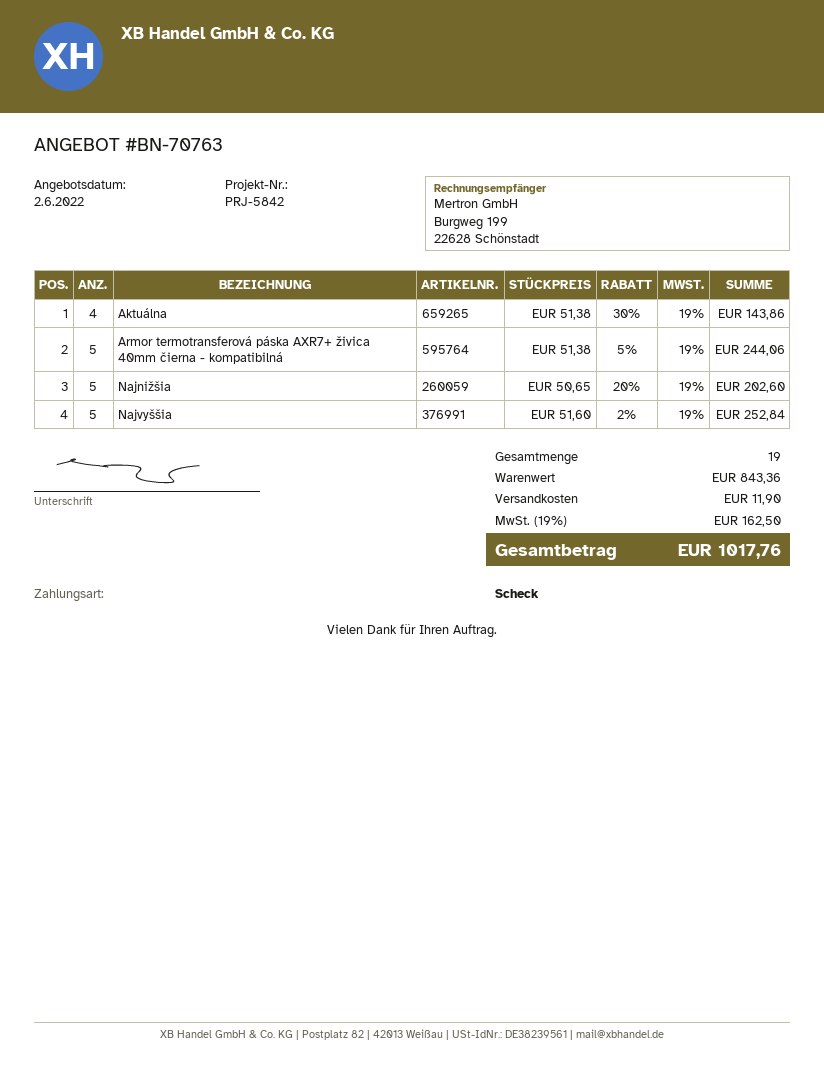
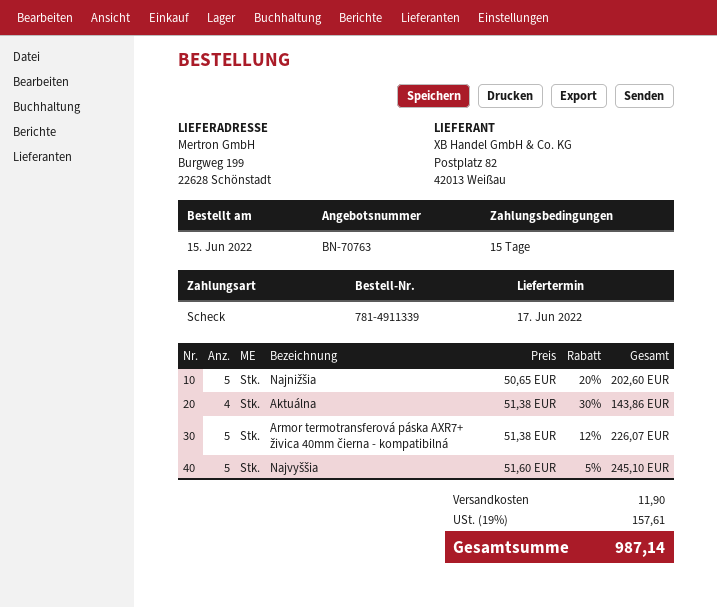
Armor termotransferová páska AXR7+ živica 40mm čierna - kompatibilná: 5 x 51.38 - 5% = 244.06 -> 5 x 51.38 - 12% = 226.07
Najvyššia: 5 x 51.60 - 2% = 252.84 -> 5 x 51.60 - 5% = 245.10
tax: 19% = 162.50 -> 19% = 157.61
total: 1017.76 -> 987.14

